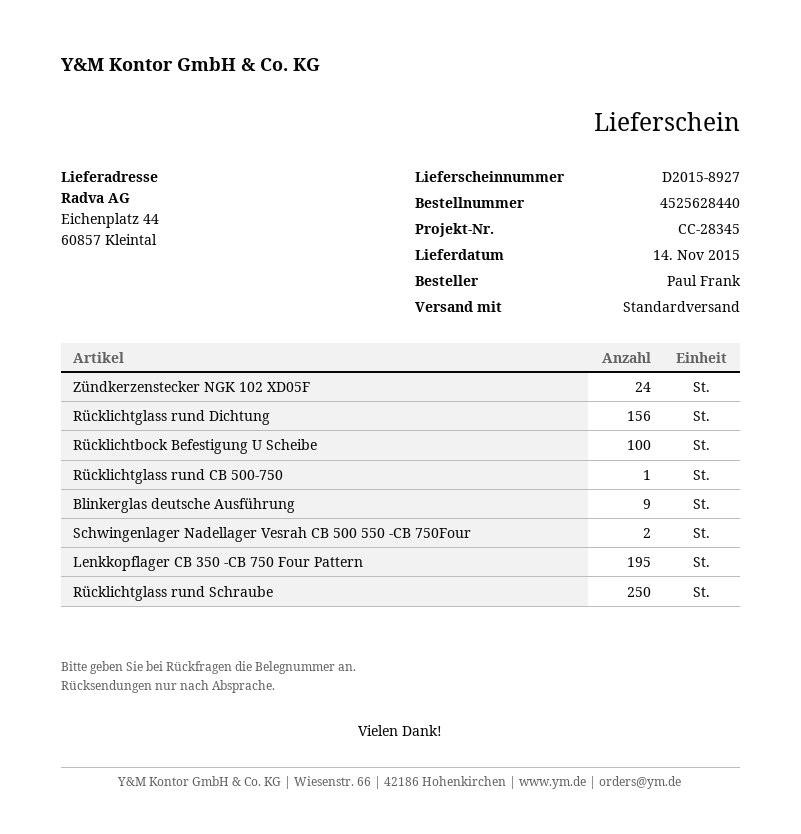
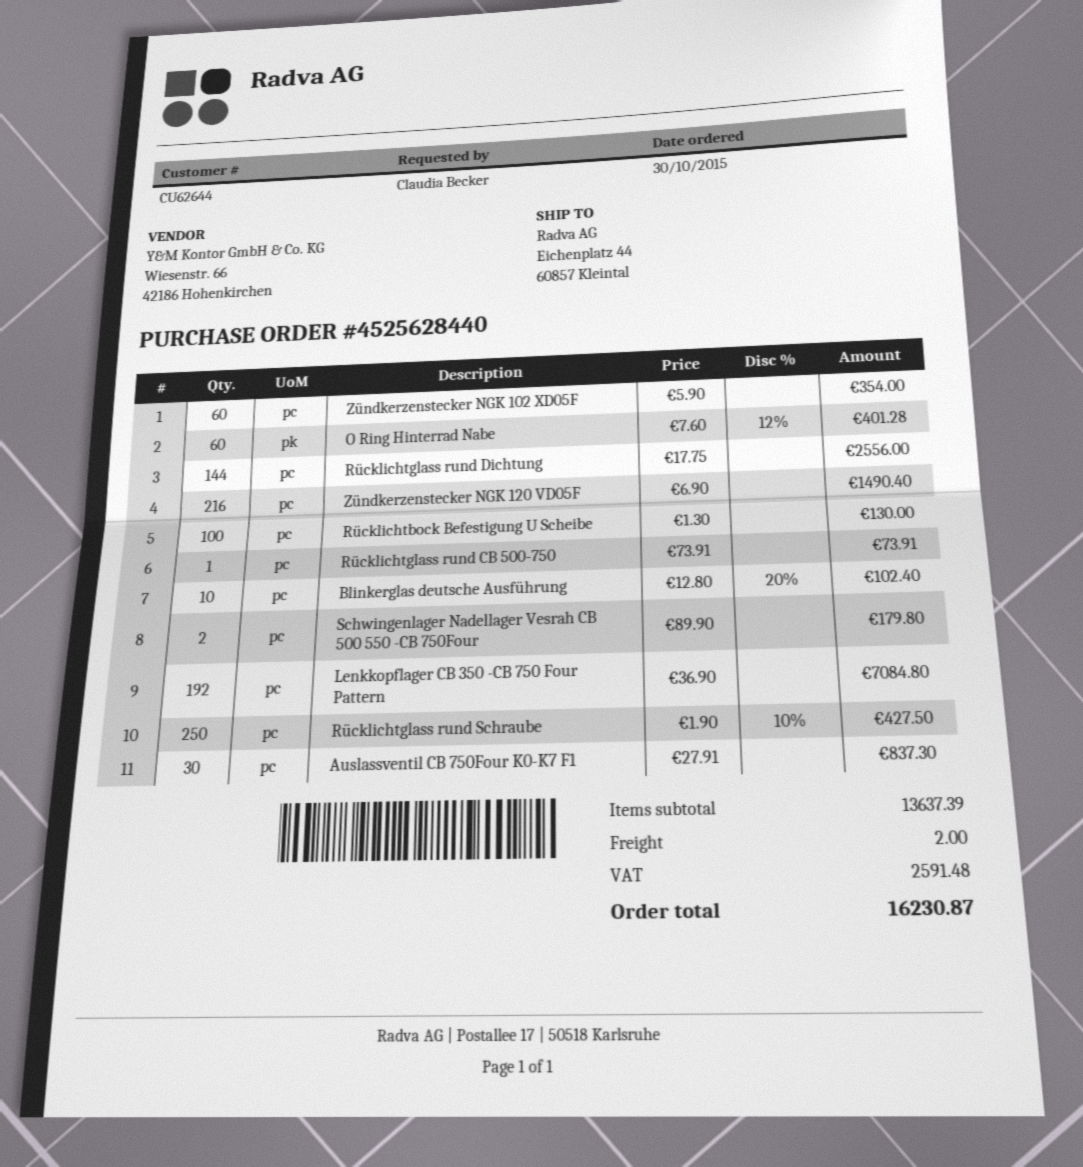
ordered by: Paul Frank -> Claudia Becker
Zündkerzenstecker NGK 102 XD05F: 24 -> 60
Rücklichtglass rund Dichtung: 156 -> 144
Blinkerglas deutsche Ausführung: 9 -> 10
Lenkkopflager CB 350 -CB 750 Four Pattern: 195 -> 192
O Ring Hinterrad Nabe: none -> 60
Zündkerzenstecker NGK 120 VD05F: none -> 216
Auslassventil CB 750Four K0-K7 F1: none -> 30

